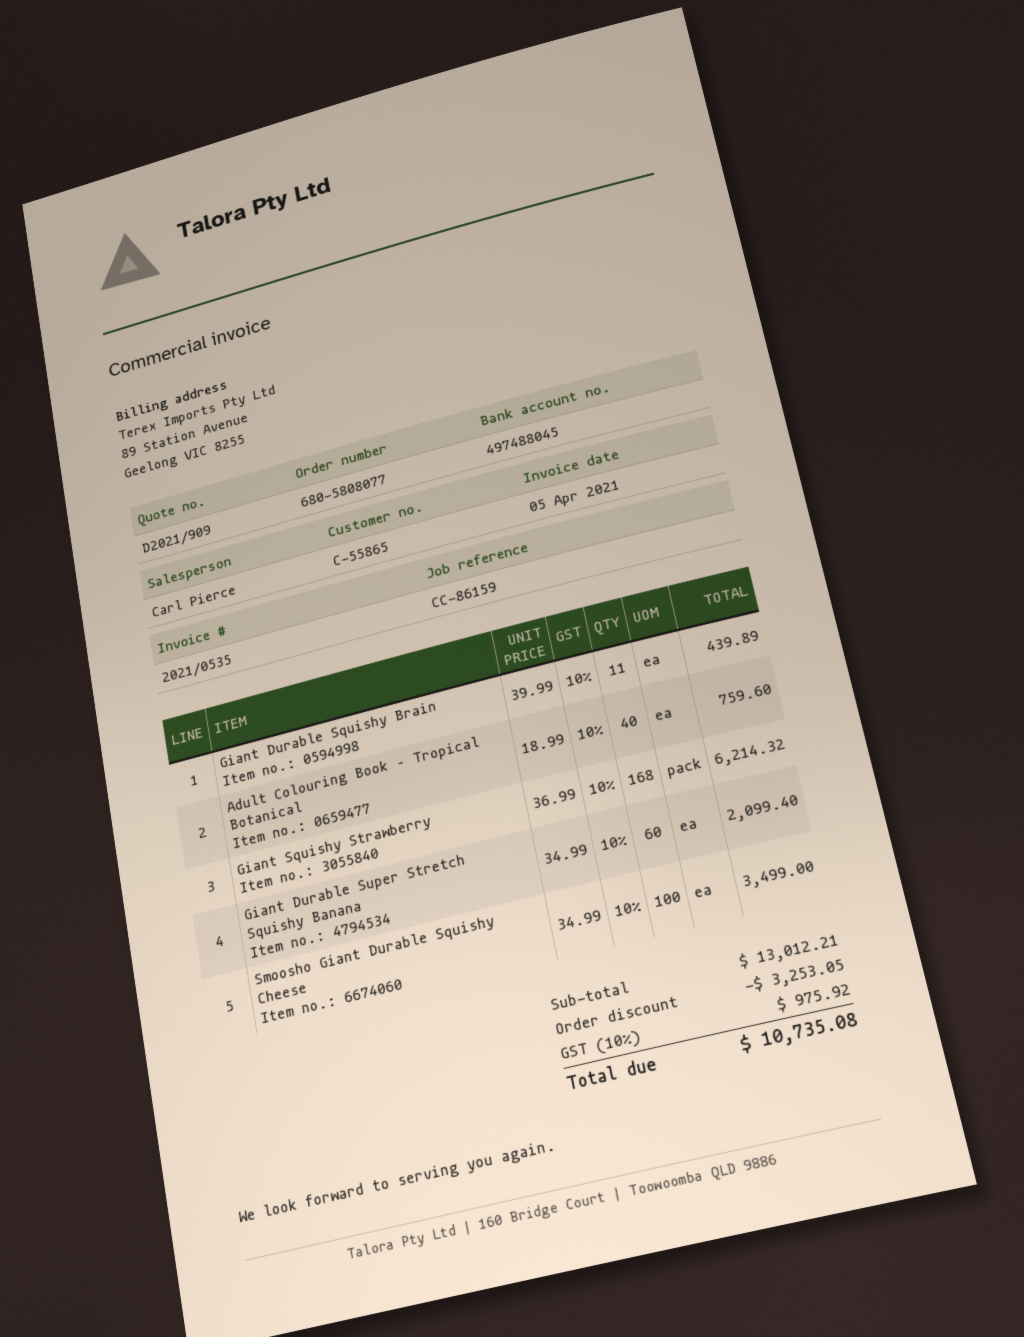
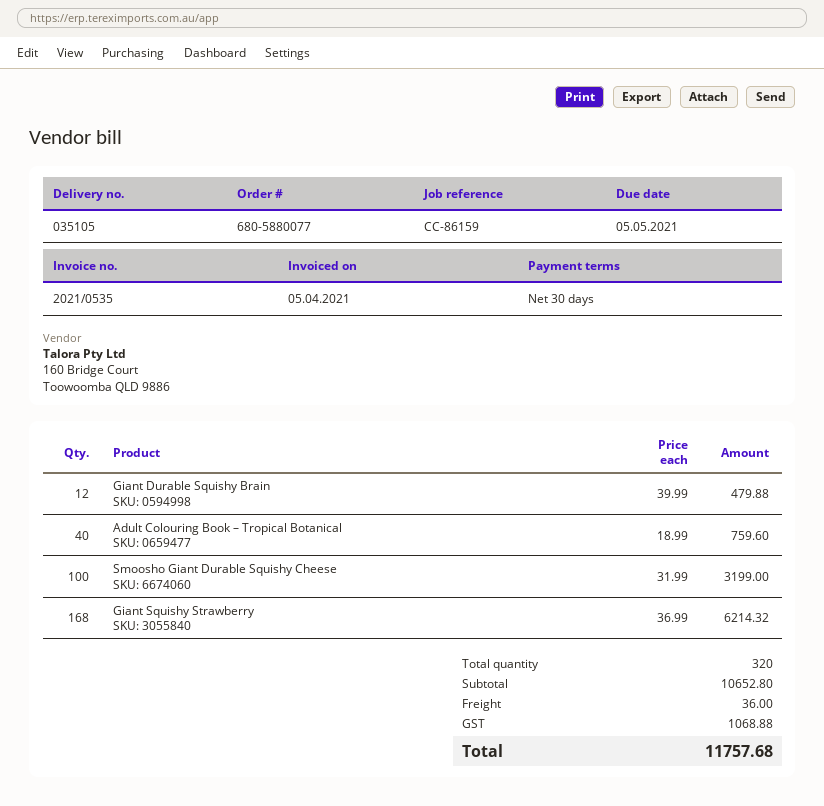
order number: 680-5808077 -> 680-5880077
Giant Durable Squishy Brain: 11 x 39.99 = 439.89 -> 12 x 39.99 = 479.88
Giant Durable Super Stretch Squishy Banana: 60 x 34.99 = 2099.40 -> none
Smoosho Giant Durable Squishy Cheese: 100 x 34.99 = 3499.00 -> 100 x 31.99 = 3199.00
subtotal: 13012.21 -> 10652.80
discount: 3253.05 -> none
shipping: none -> 36.00
tax: 975.92 -> 1068.88
total: 10735.08 -> 11757.68

